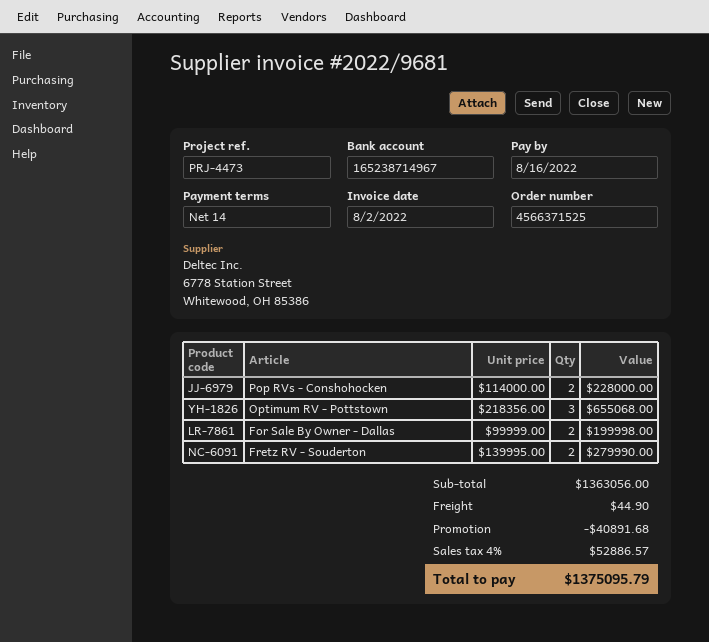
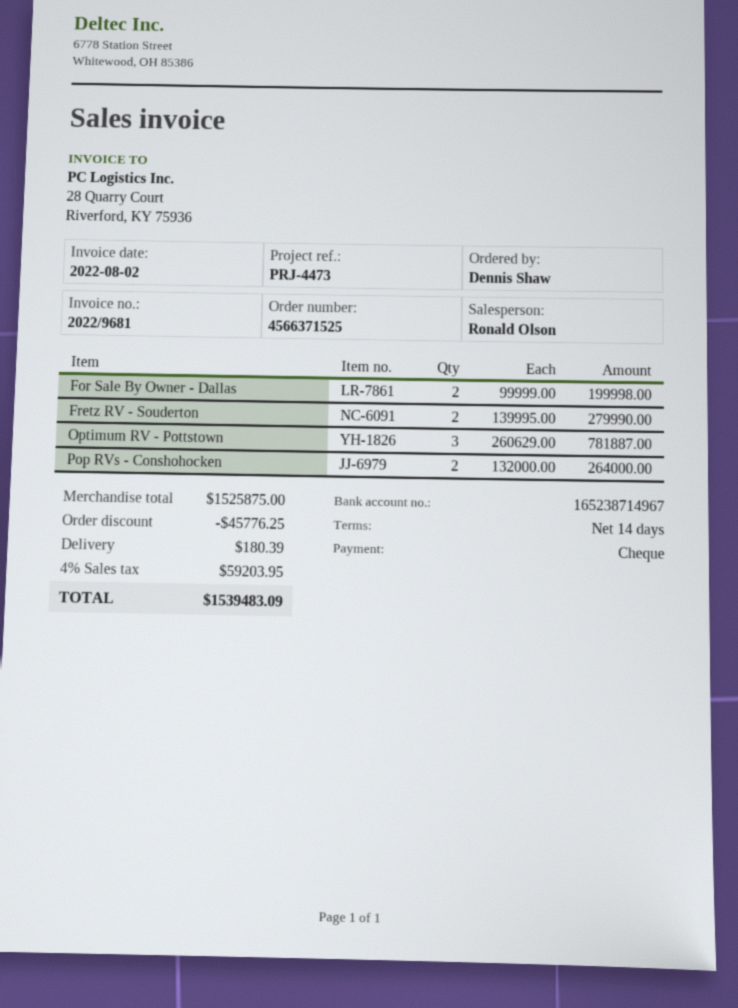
Pop RVs - Conshohocken: 2 x 114000.00 = 228000.00 -> 2 x 132000.00 = 264000.00
Optimum RV - Pottstown: 3 x 218356.00 = 655068.00 -> 3 x 260629.00 = 781887.00
subtotal: 1363056.00 -> 1525875.00
discount: 40891.68 -> 45776.25
shipping: 44.90 -> 180.39
tax: 4% = 52886.57 -> 4% = 59203.95
total: 1375095.79 -> 1539483.09

